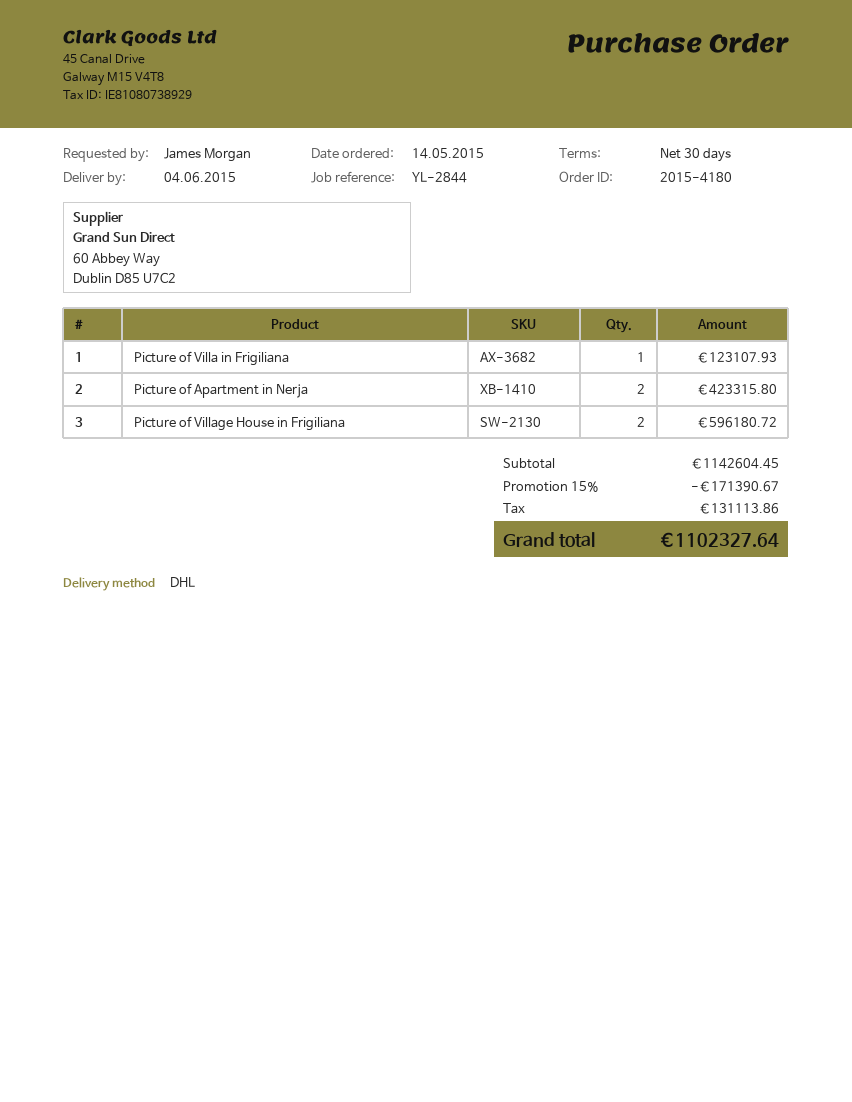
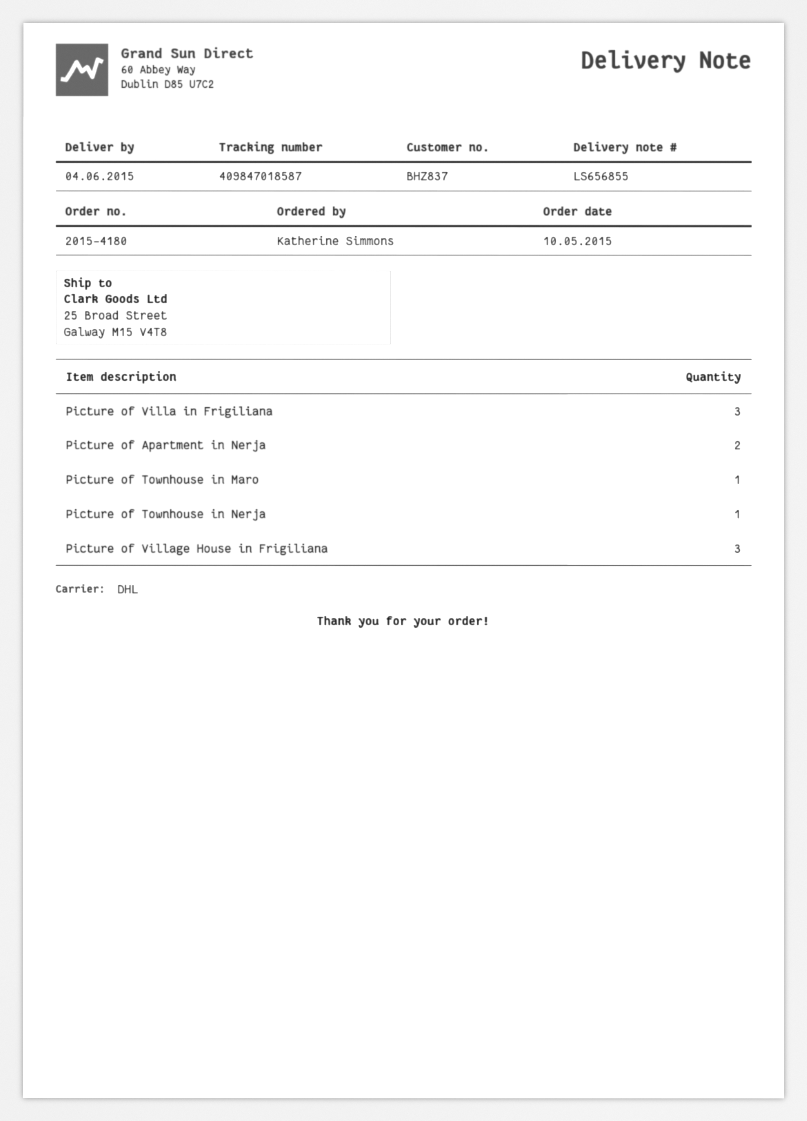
order date: 2015-05-14 -> 2015-05-10
ordered by: James Morgan -> Katherine Simmons
Picture of Villa in Frigiliana: 1 -> 3
Picture of Village House in Frigiliana: 2 -> 3
Picture of Townhouse in Maro: none -> 1
Picture of Townhouse in Nerja: none -> 1

